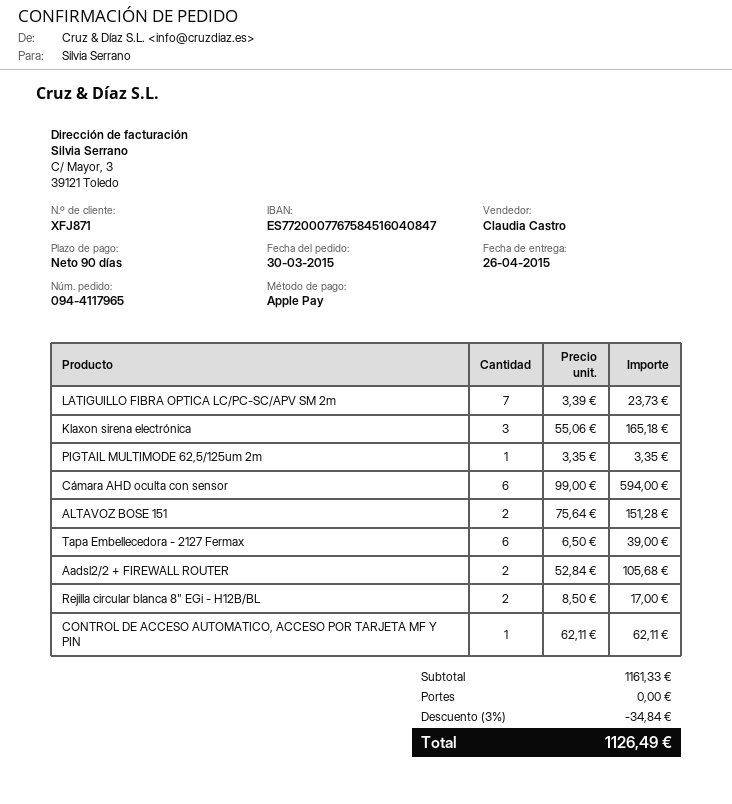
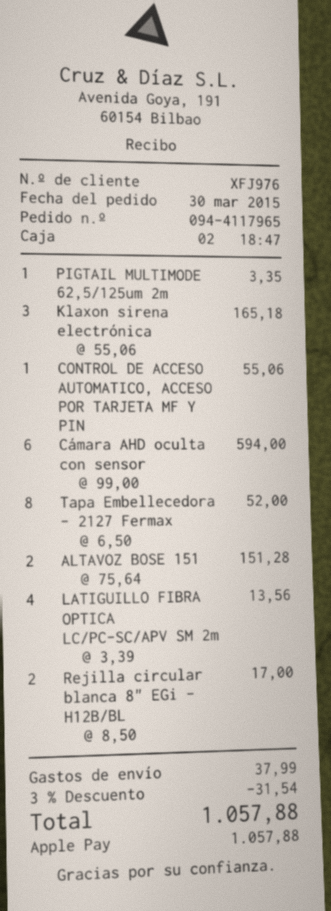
customer number: XFJ871 -> XFJ976
LATIGUILLO FIBRA OPTICA LC/PC-SC/APV SM 2m: 7 x 3.39 = 23.73 -> 4 x 3.39 = 13.56
Tapa Embellecedora - 2127 Fermax: 6 x 6.50 = 39.00 -> 8 x 6.50 = 52.00
Aadsl2/2 + FIREWALL ROUTER: 2 x 52.84 = 105.68 -> none
CONTROL DE ACCESO AUTOMATICO, ACCESO POR TARJETA MF Y PIN: 1 x 62.11 = 62.11 -> 1 x 55.06 = 55.06
discount: 3% = 34.84 -> 3% = 31.54
shipping: 0.00 -> 37.99
total: 1126.49 -> 1057.88

